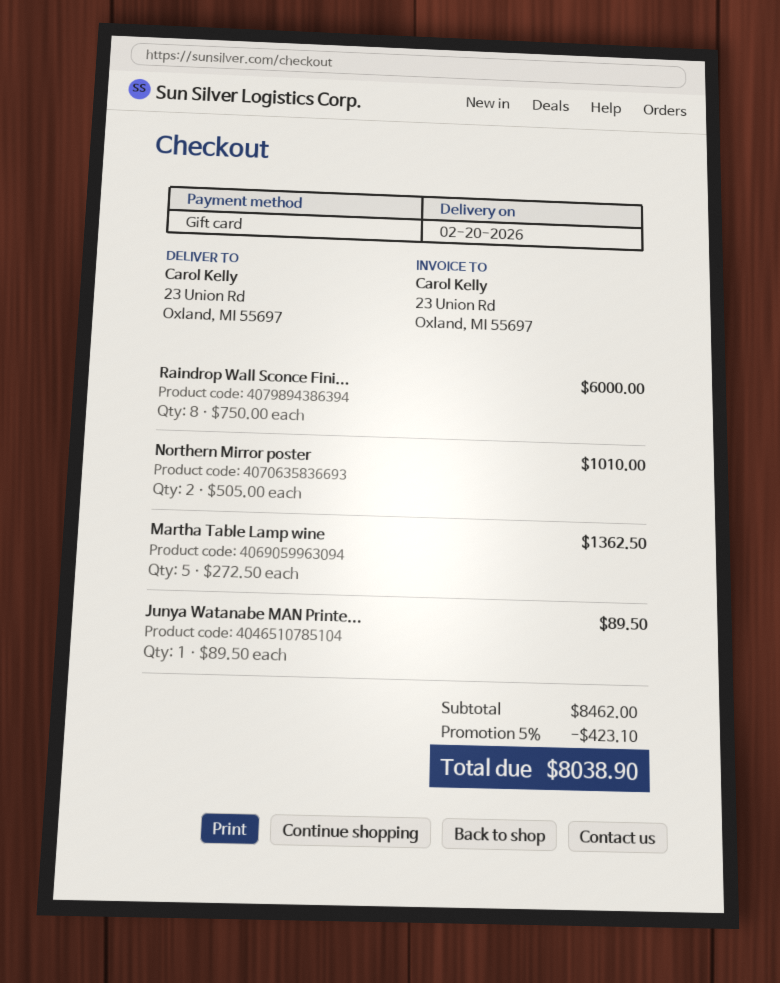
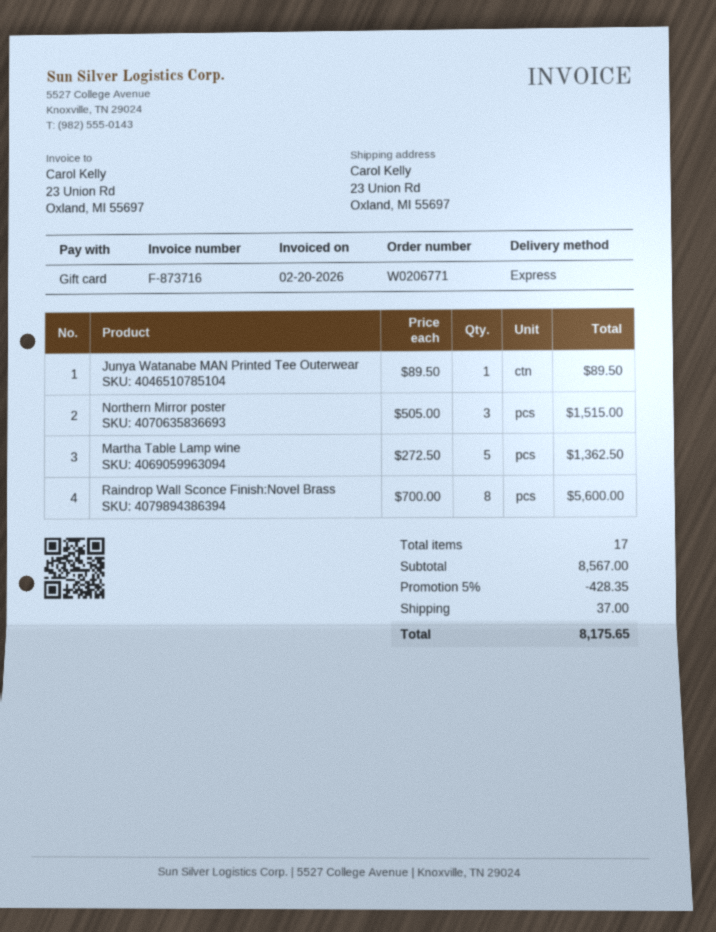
Raindrop Wall Sconce Fini...: 8 x 750.00 = 6000.00 -> 8 x 700.00 = 5600.00
Northern Mirror poster: 2 x 505.00 = 1010.00 -> 3 x 505.00 = 1515.00
subtotal: 8462.00 -> 8567.00
discount: 5% = 423.10 -> 5% = 428.35
shipping: none -> 37.00
total: 8038.90 -> 8175.65

